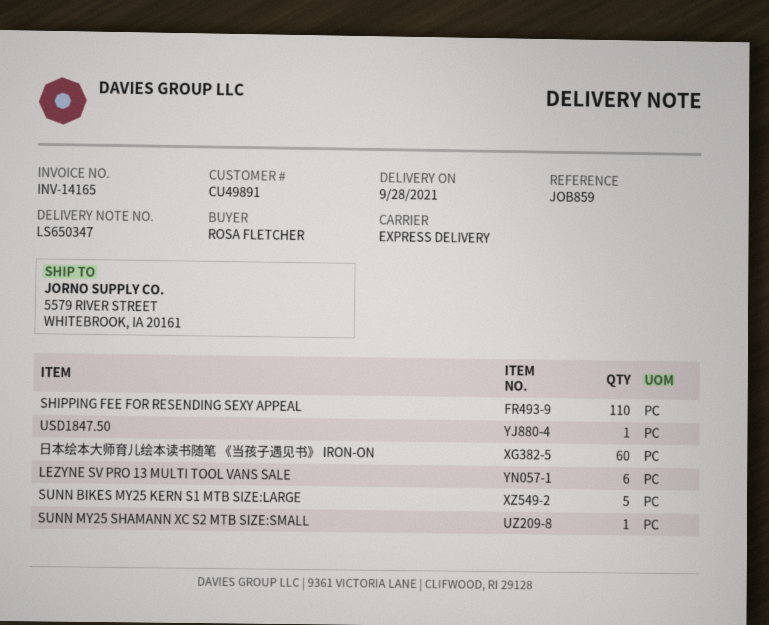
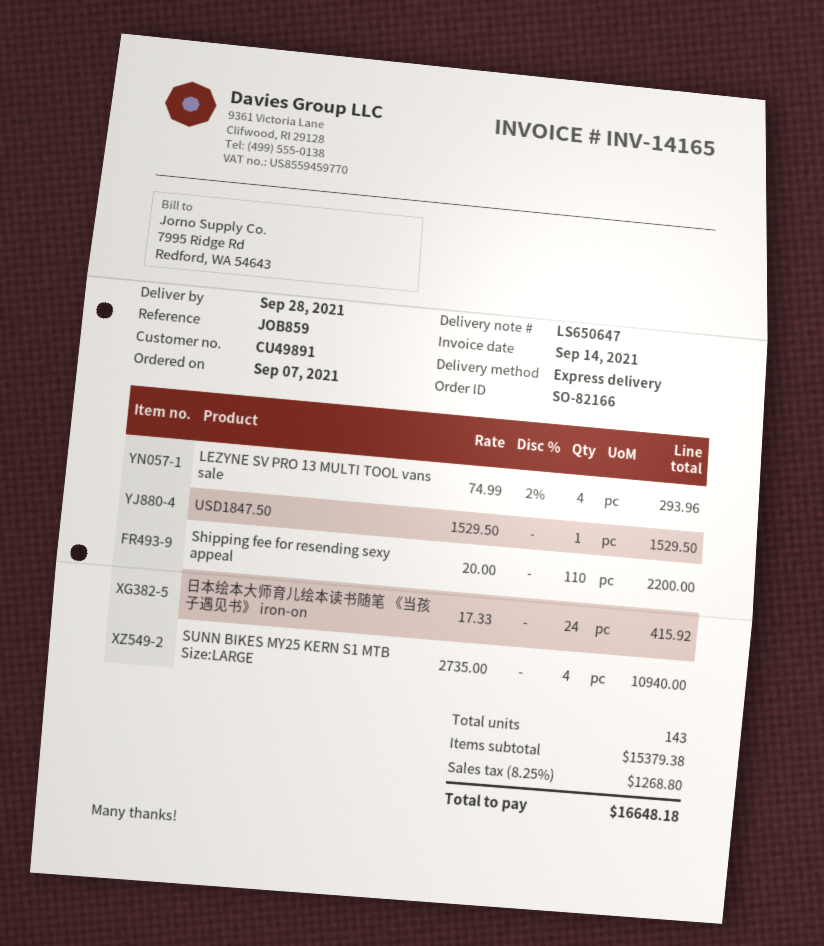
delivery note number: LS650347 -> LS650647
日本绘本大师育儿绘本读书随笔 《当孩子遇见书》 IRON-ON: 60 -> 24
LEZYNE SV PRO 13 MULTI TOOL VANS SALE: 6 -> 4
SUNN BIKES MY25 KERN S1 MTB SIZE:LARGE: 5 -> 4
SUNN MY25 SHAMANN XC S2 MTB SIZE:SMALL: 1 -> none

